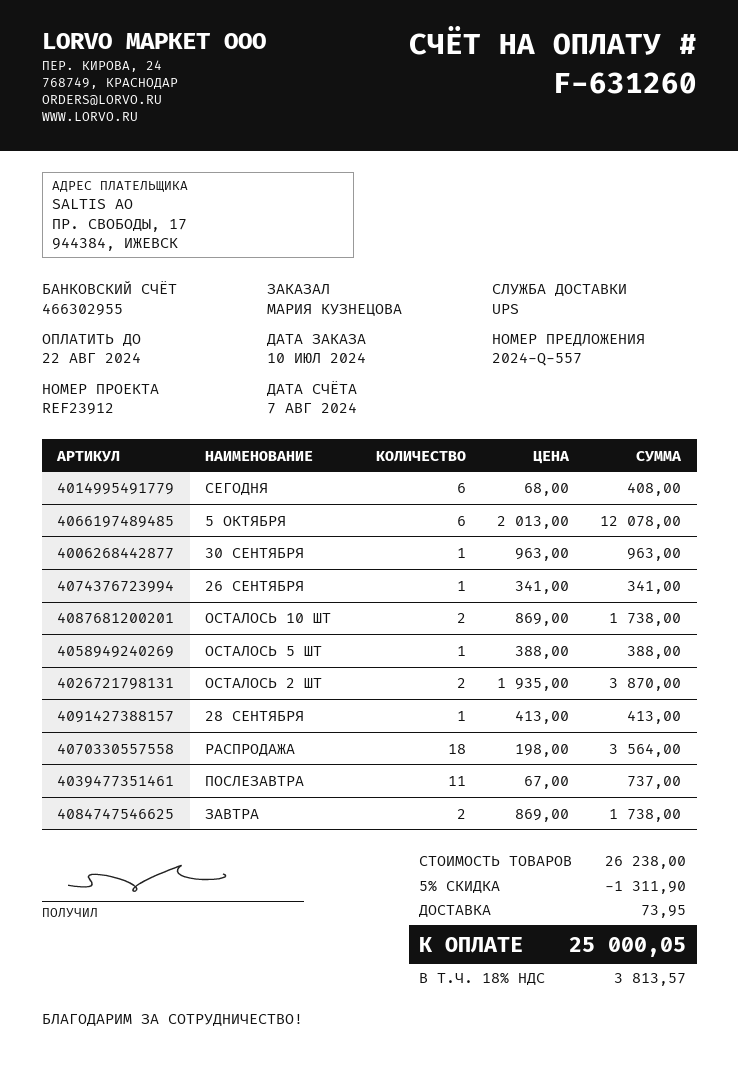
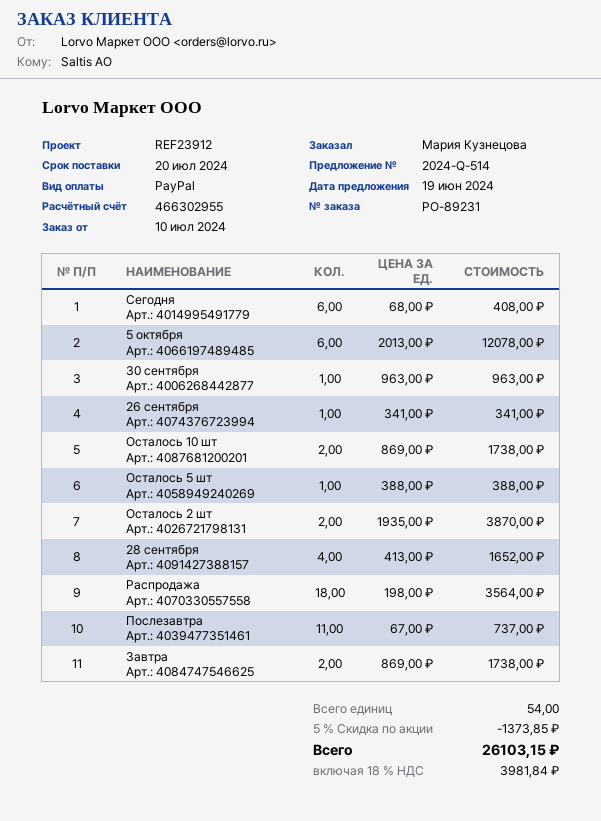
quote number: 2024-Q-557 -> 2024-Q-514
28 СЕНТЯБРЯ: 1 x 413.00 = 413.00 -> 4 x 413.00 = 1652.00
discount: 5% = 1311.90 -> 5% = 1373.85
shipping: 73.95 -> none
tax: 18% = 3813.57 -> 18% = 3981.84
total: 25000.05 -> 26103.15

